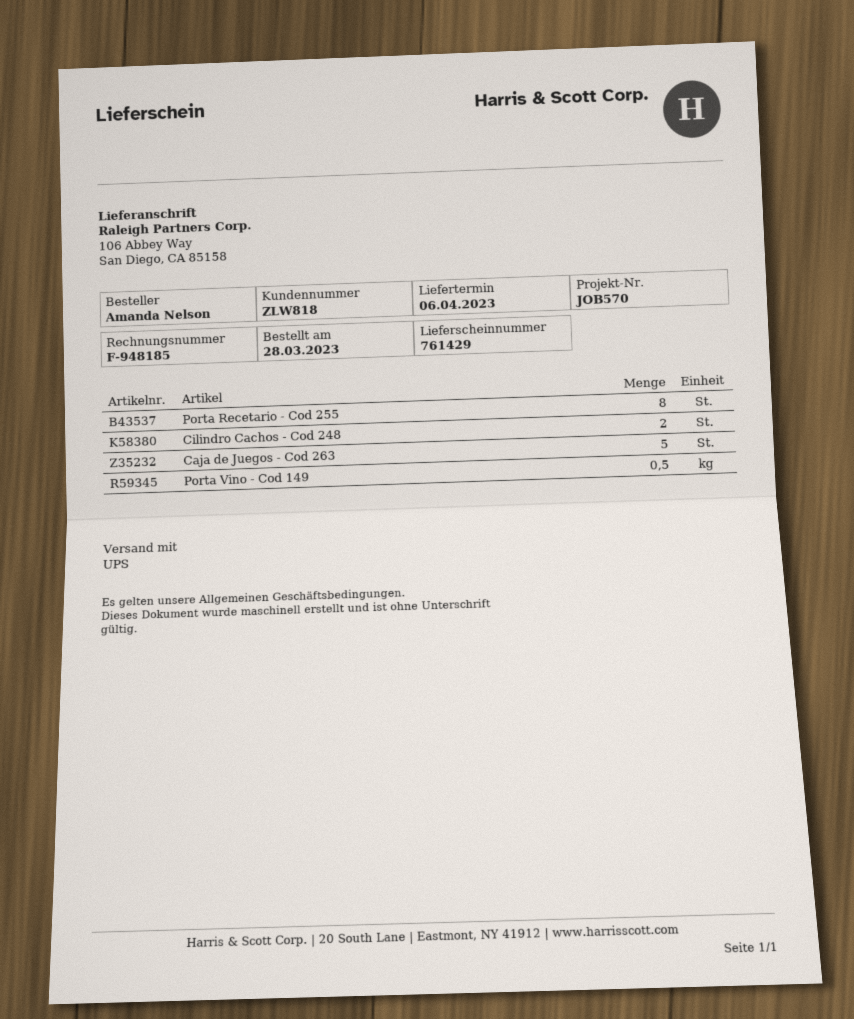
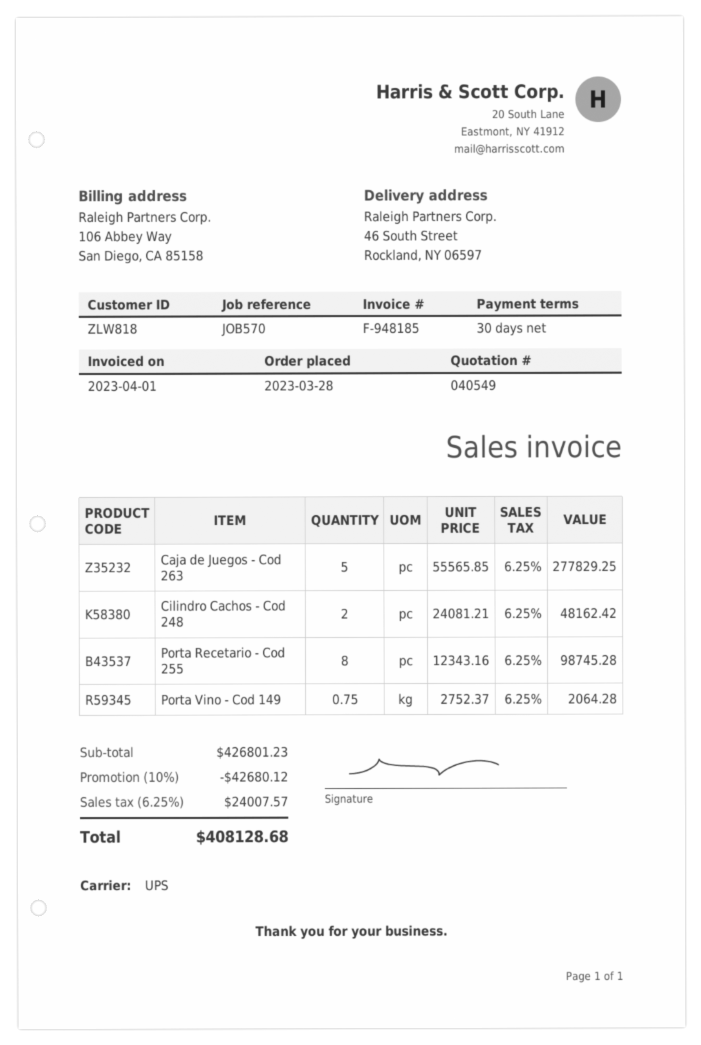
ship to: 106 Abbey Way, San Diego, CA 85158 -> 46 South Street, Rockland, NY 06597
Porta Vino - Cod 149: 0.5 -> 0.75

